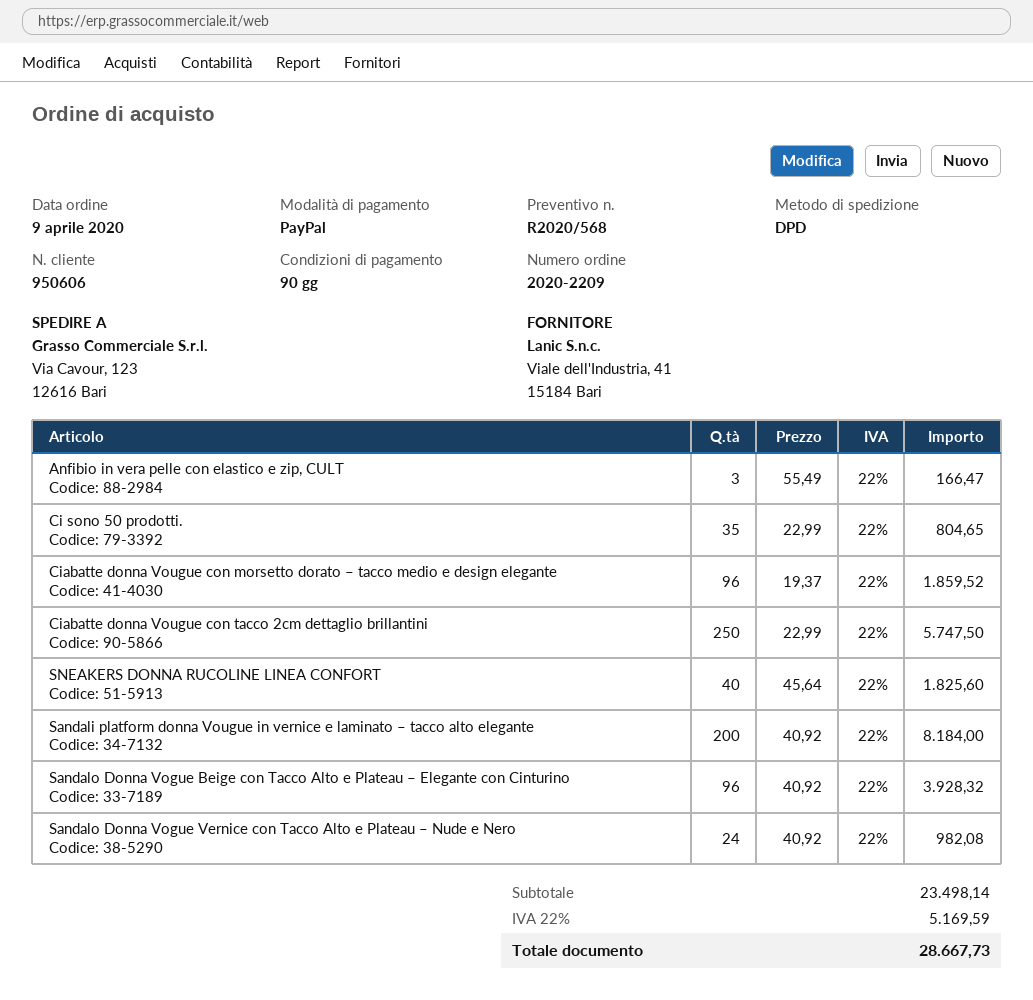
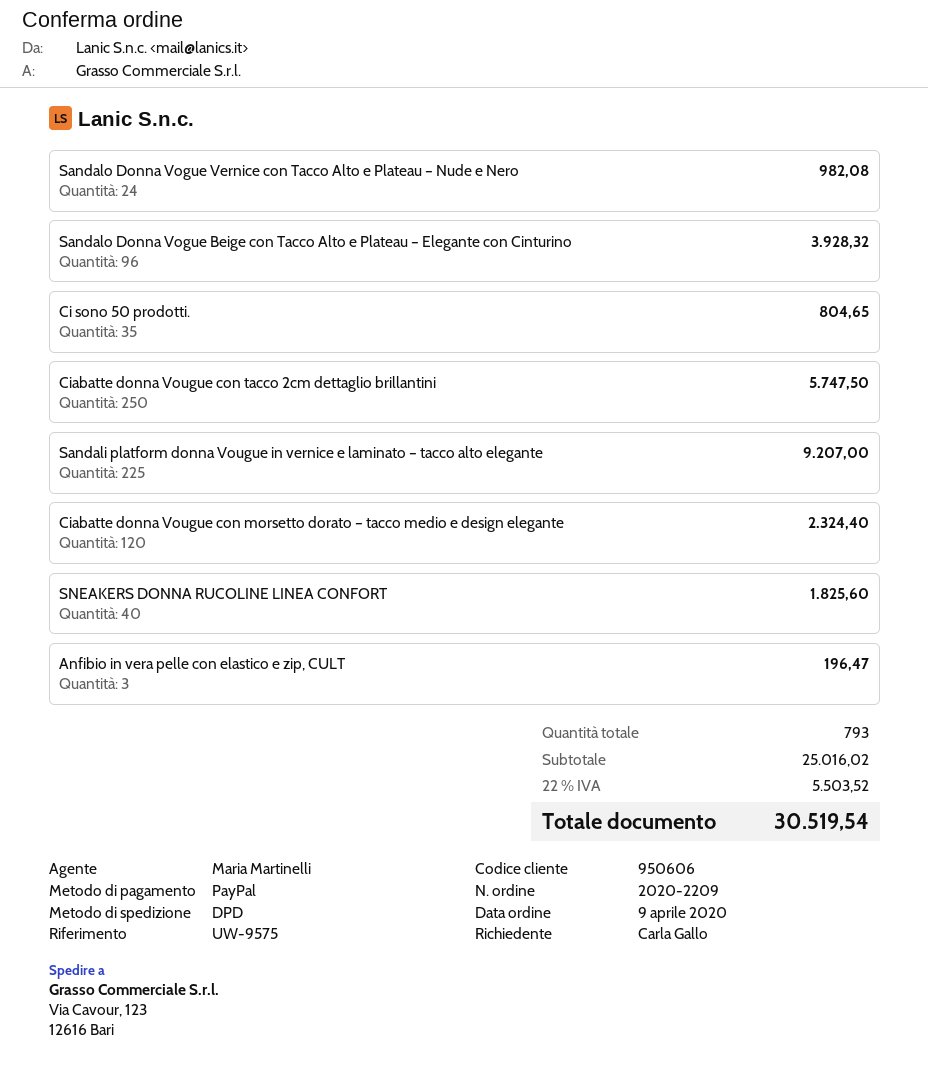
Anfibio in vera pelle con elastico e zip, CULT: 3 for 166.47 -> 3 for 196.47
Ciabatte donna Vougue con morsetto dorato – tacco medio e design elegante: 96 for 1859.52 -> 120 for 2324.40
Sandali platform donna Vougue in vernice e laminato – tacco alto elegante: 200 for 8184.00 -> 225 for 9207.00
subtotal: 23498.14 -> 25016.02
tax: 22% = 5169.59 -> 22% = 5503.52
total: 28667.73 -> 30519.54

